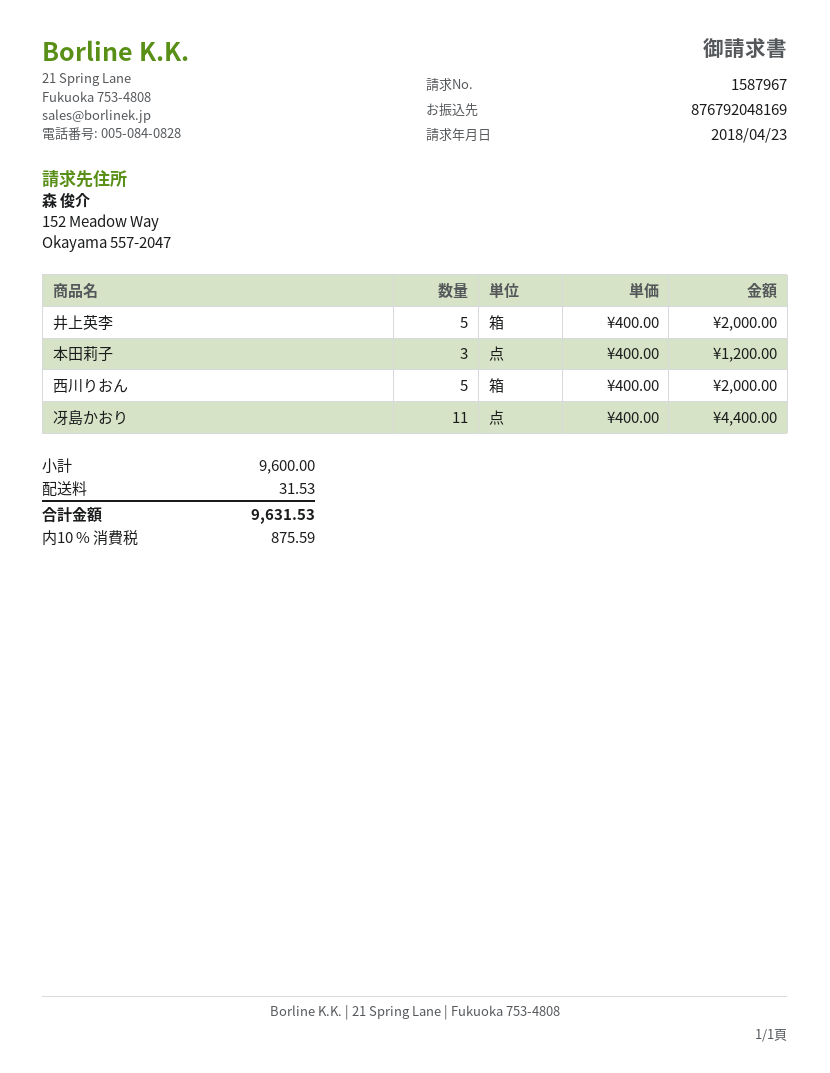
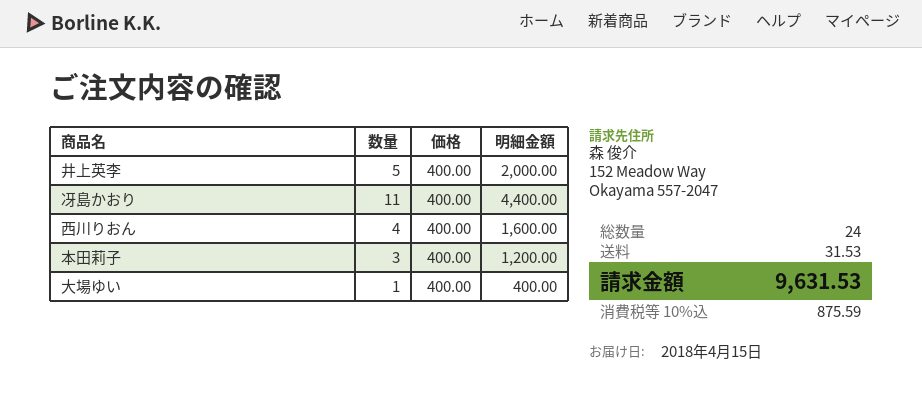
西川りおん: 5 x 400.00 = 2000.00 -> 4 x 400.00 = 1600.00
大場ゆい: none -> 1 x 400.00 = 400.00

